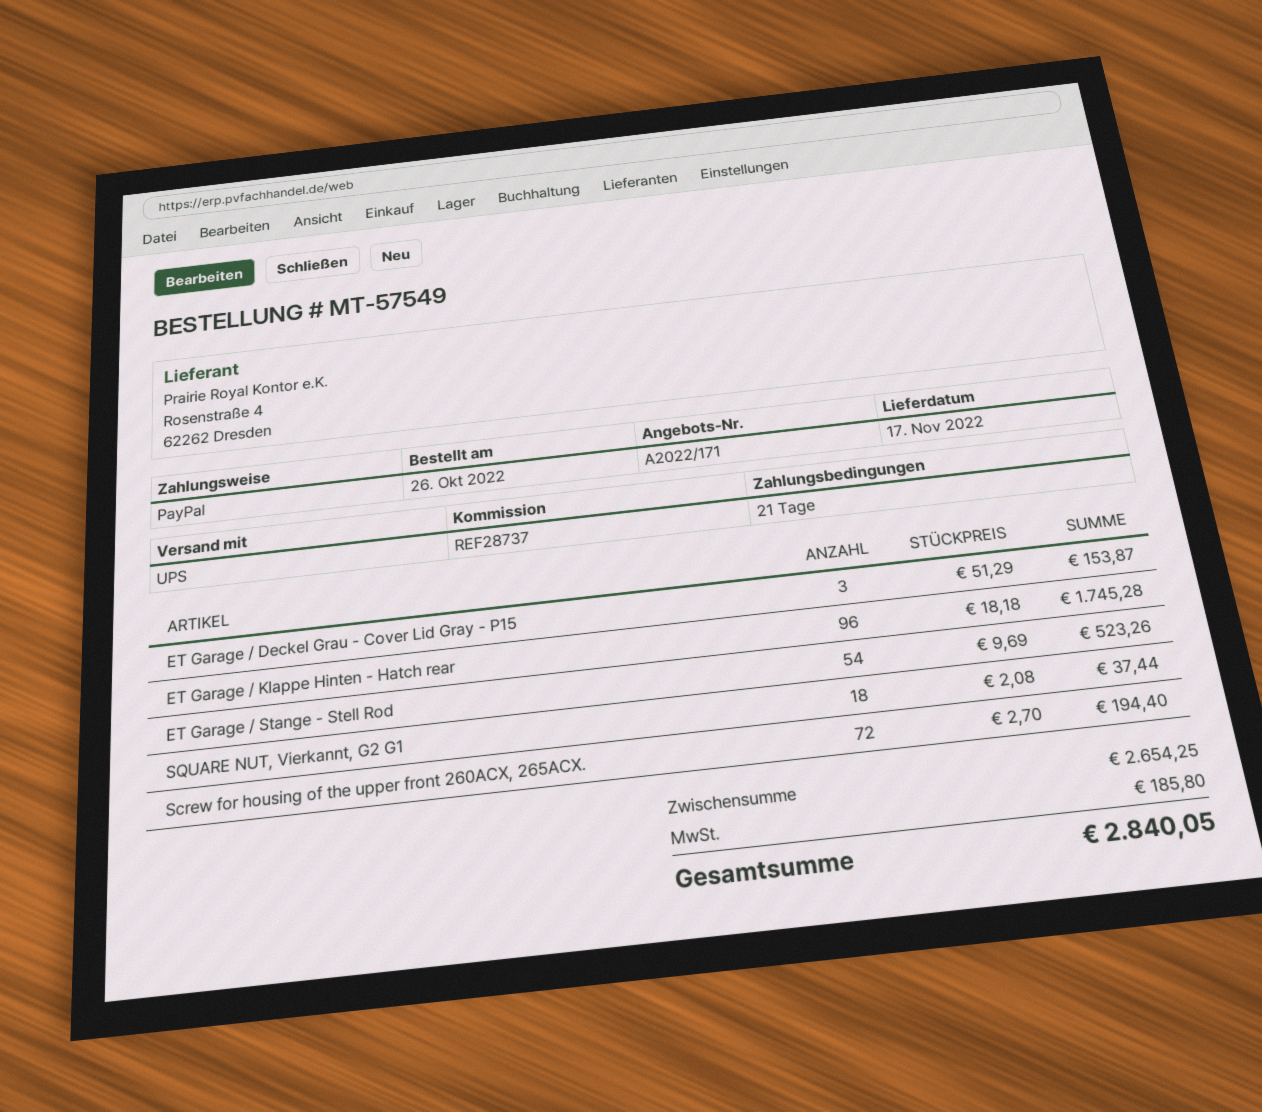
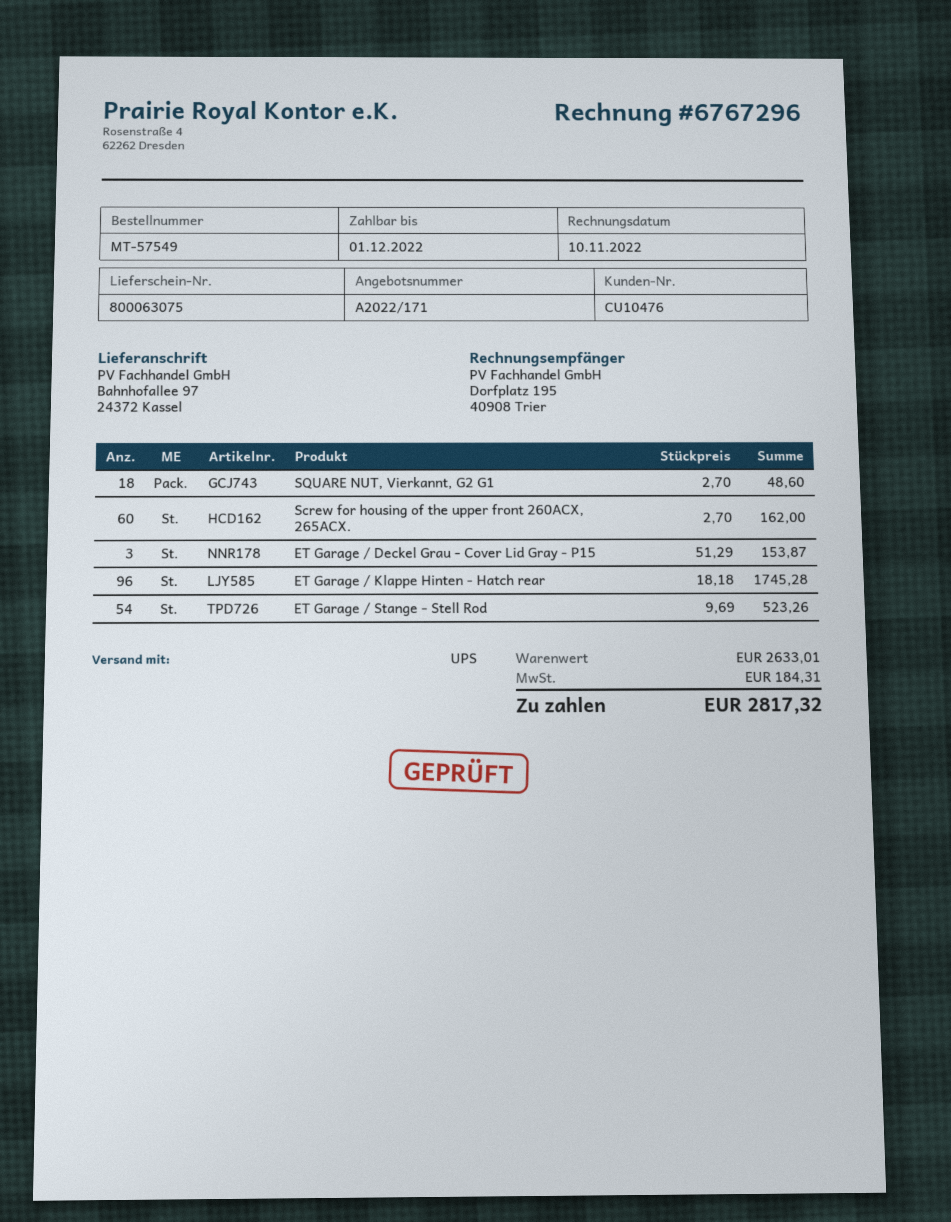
SQUARE NUT, Vierkannt, G2 G1: 18 x 2.08 = 37.44 -> 18 x 2.70 = 48.60
Screw for housing of the upper front 260ACX, 265ACX.: 72 x 2.70 = 194.40 -> 60 x 2.70 = 162.00
subtotal: 2654.25 -> 2633.01
tax: 185.80 -> 184.31
total: 2840.05 -> 2817.32

